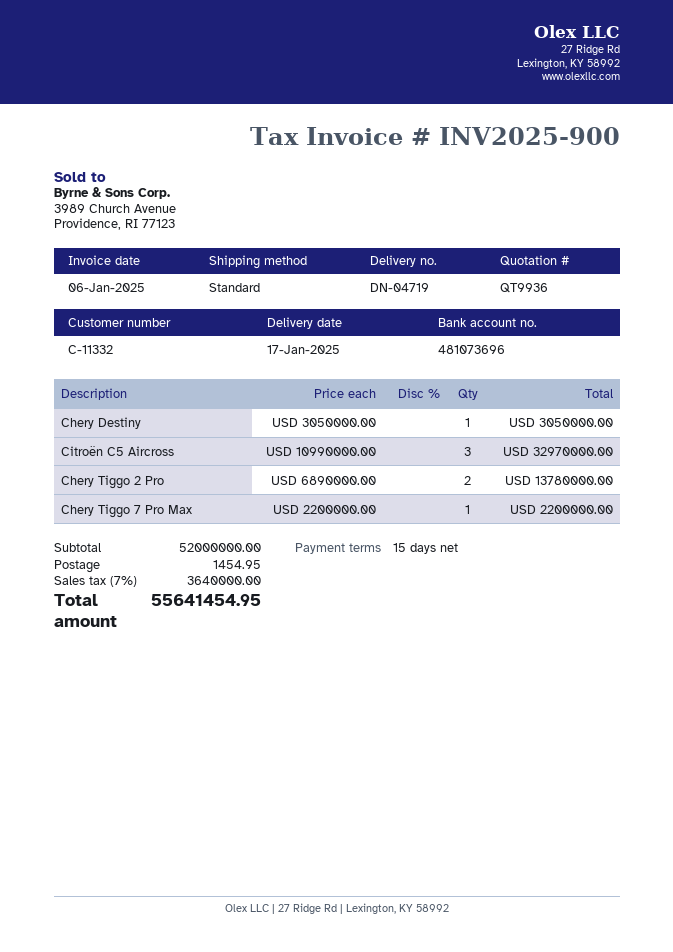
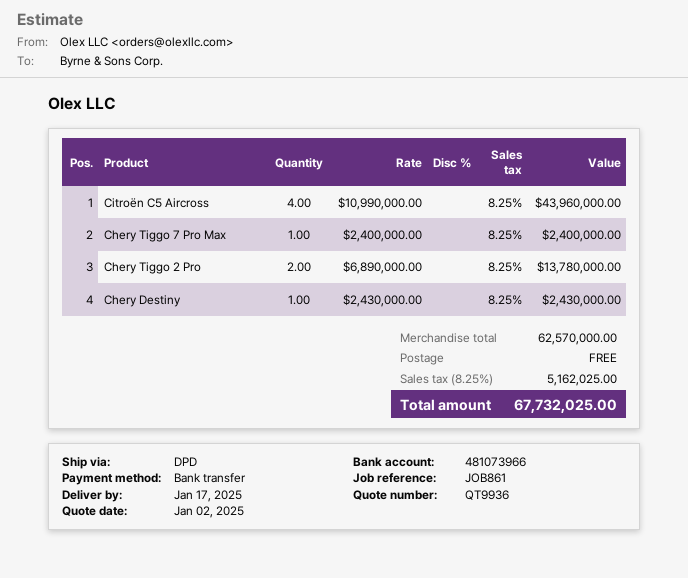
bank account: 481073696 -> 481073966
shipping method: standard -> DPD
Chery Destiny: 1 x 3050000.00 = 3050000.00 -> 1 x 2430000.00 = 2430000.00
Citroën C5 Aircross: 3 x 10990000.00 = 32970000.00 -> 4 x 10990000.00 = 43960000.00
Chery Tiggo 7 Pro Max: 1 x 2200000.00 = 2200000.00 -> 1 x 2400000.00 = 2400000.00
subtotal: 52000000.00 -> 62570000.00
shipping: 1454.95 -> 0.00
tax: 7% = 3640000.00 -> 8.25% = 5162025.00
total: 55641454.95 -> 67732025.00

